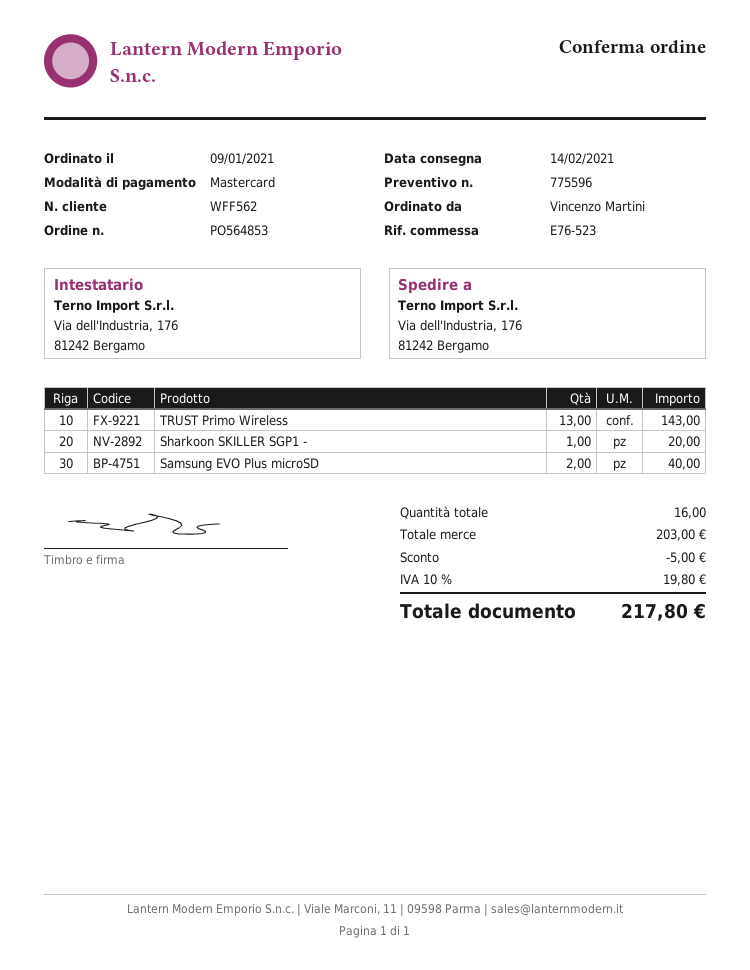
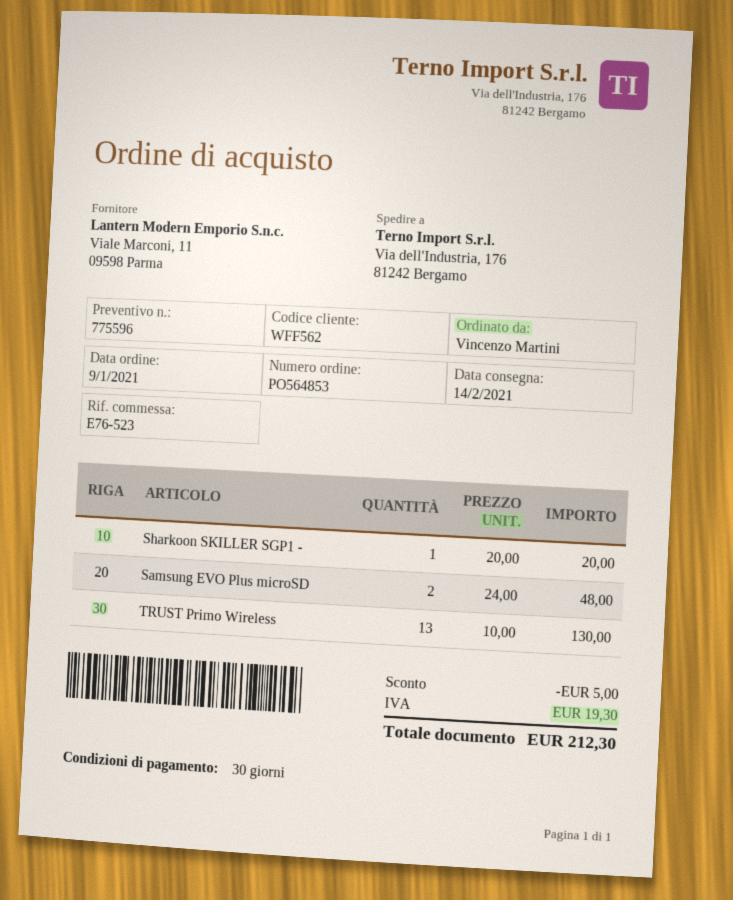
TRUST Primo Wireless: 13 for 143.00 -> 13 for 130.00
Samsung EVO Plus microSD: 2 for 40.00 -> 2 for 48.00
tax: 19.80 -> 19.30
total: 217.80 -> 212.30

